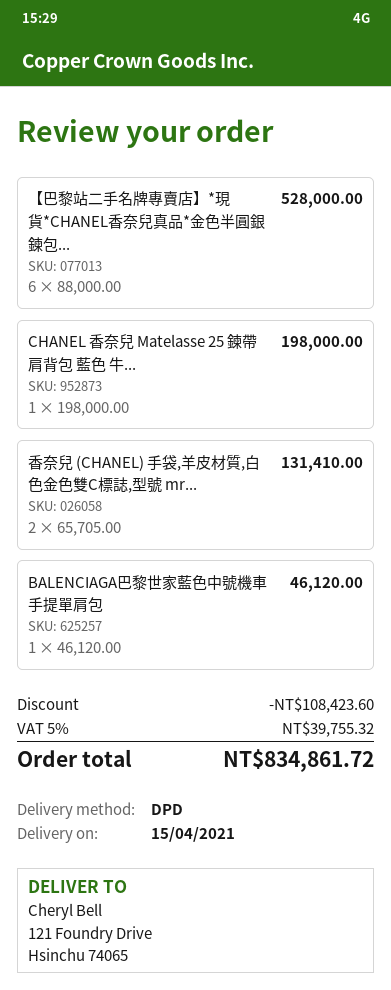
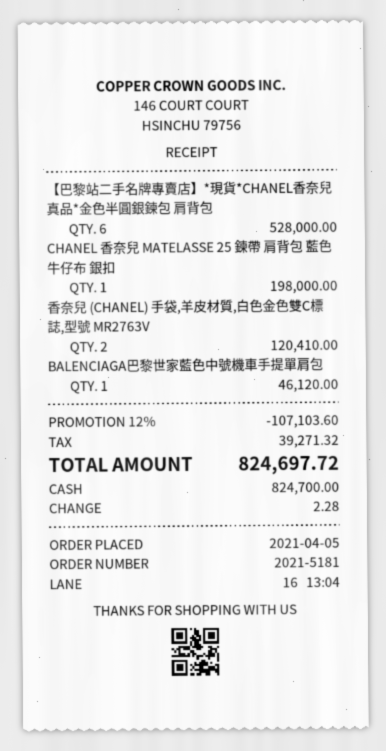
香奈兒 (CHANEL) 手袋,羊皮材質,白色金色雙C標誌,型號 mr...: 2 for 131410.00 -> 2 for 120410.00
discount: 108423.60 -> 107103.60
tax: 39755.32 -> 39271.32
total: 834861.72 -> 824697.72

